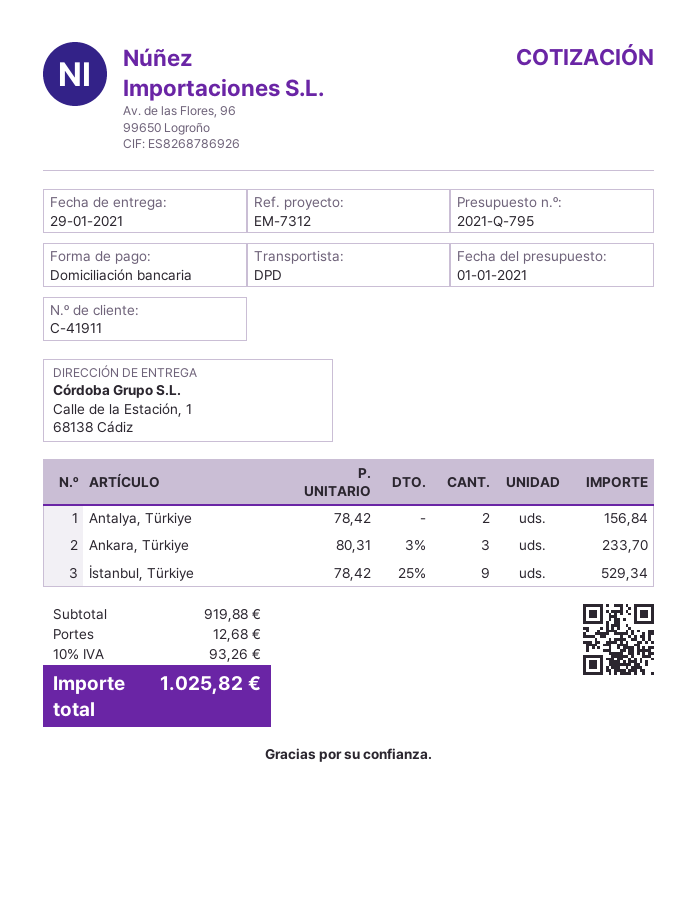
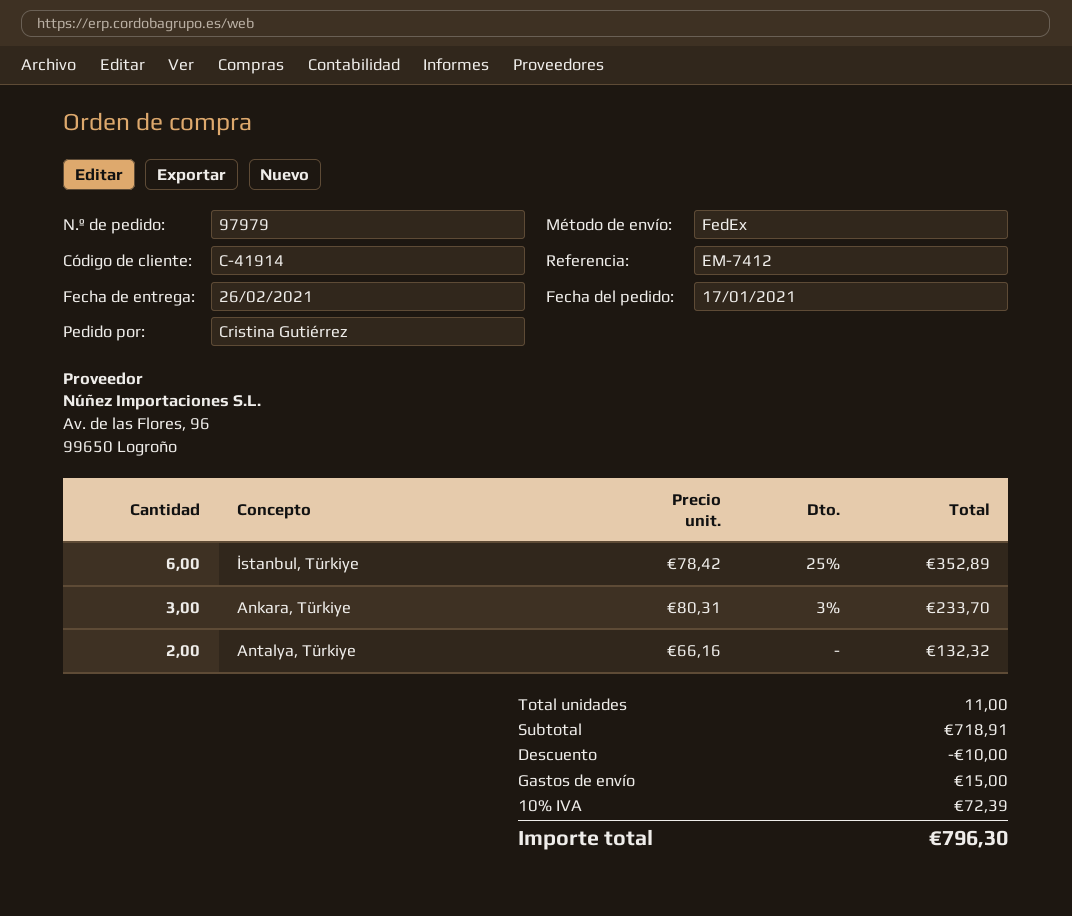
delivery date: 2021-01-29 -> 2021-02-26
customer number: C-41911 -> C-41914
reference: EM-7312 -> EM-7412
shipping method: DPD -> FedEx
Antalya, Türkiye: 2 x 78.42 = 156.84 -> 2 x 66.16 = 132.32
İstanbul, Türkiye: 9 x 78.42 - 25% = 529.34 -> 6 x 78.42 - 25% = 352.89
subtotal: 919.88 -> 718.91
discount: none -> 10.00
shipping: 12.68 -> 15.00
tax: 10% = 93.26 -> 10% = 72.39
total: 1025.82 -> 796.30

